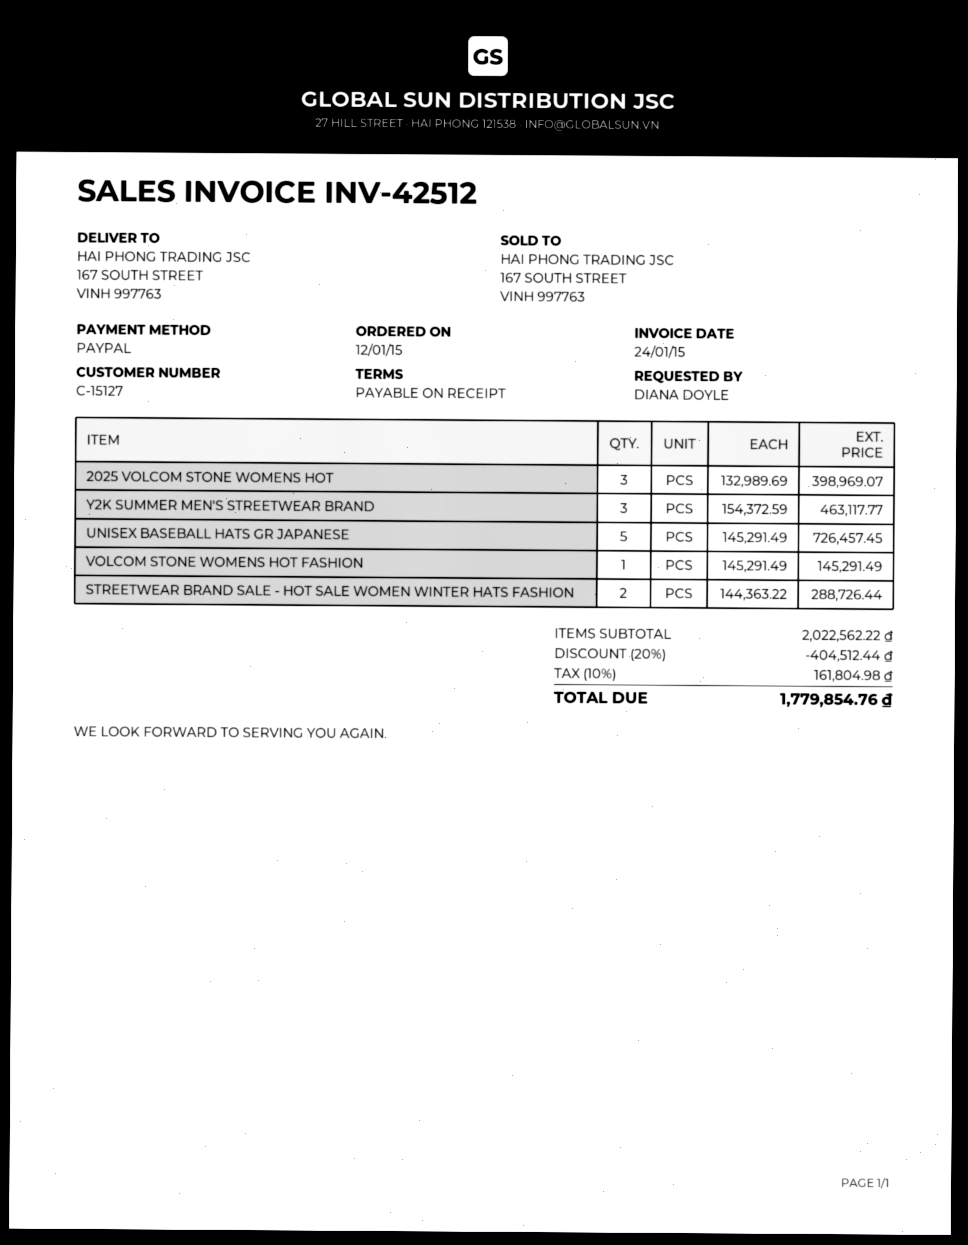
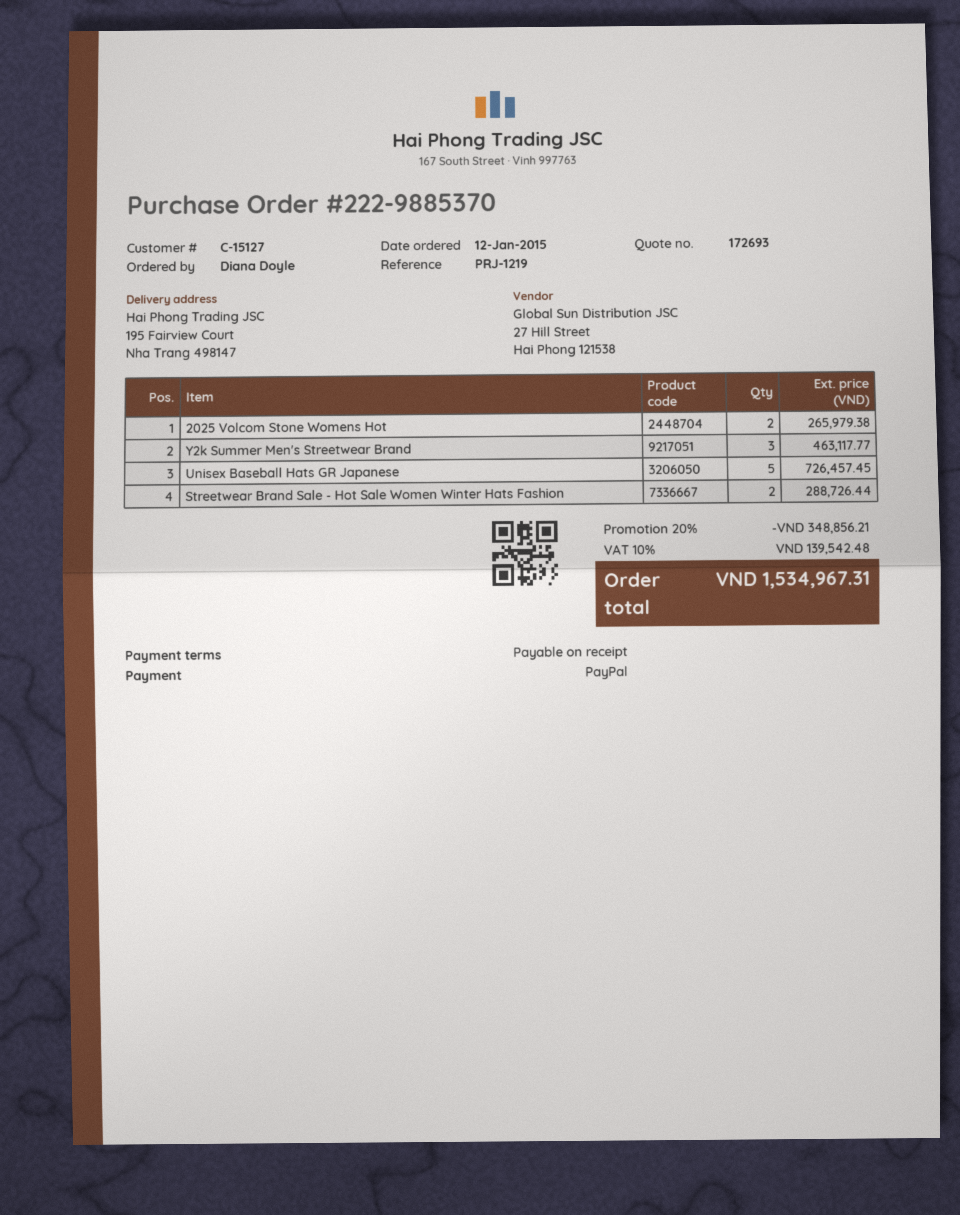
ship to: 167 SOUTH STREET, VINH 997763 -> 195 Fairview Court, Nha Trang 498147
2025 VOLCOM STONE WOMENS HOT: 3 for 398969.07 -> 2 for 265979.38
VOLCOM STONE WOMENS HOT FASHION: 1 for 145291.49 -> none
discount: 20% = 404512.44 -> 20% = 348856.21
tax: 10% = 161804.98 -> 10% = 139542.48
total: 1779854.76 -> 1534967.31

